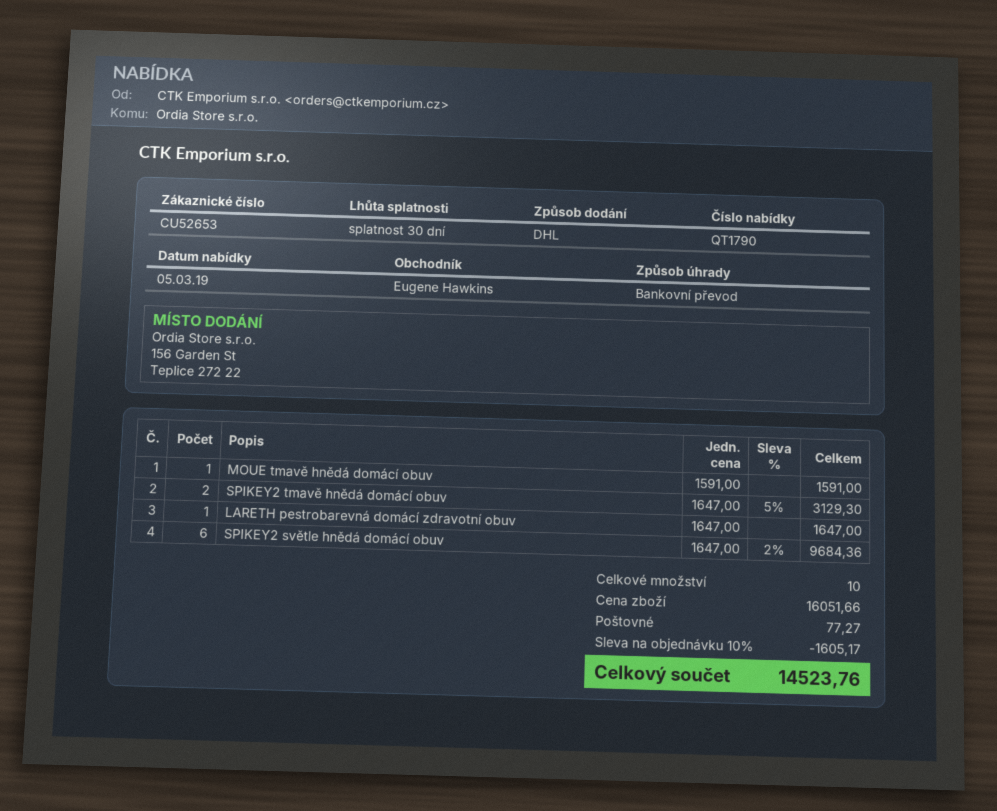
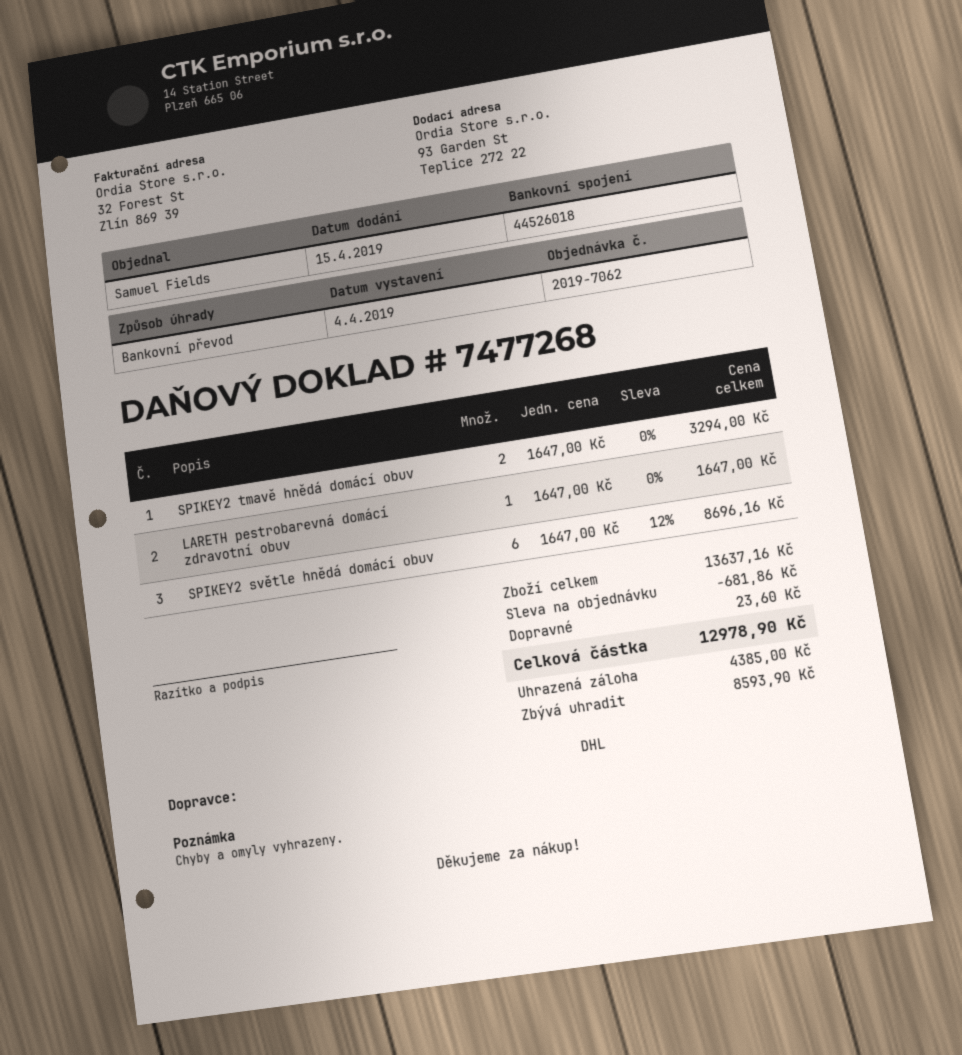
ship to: 156 Garden St, Teplice 272 22 -> 93 Garden St, Teplice 272 22
MOUE tmavě hnědá domácí obuv: 1 x 1591.00 = 1591.00 -> none
SPIKEY2 tmavě hnědá domácí obuv: 2 x 1647.00 - 5% = 3129.30 -> 2 x 1647.00 = 3294.00
SPIKEY2 světle hnědá domácí obuv: 6 x 1647.00 - 2% = 9684.36 -> 6 x 1647.00 - 12% = 8696.16
subtotal: 16051.66 -> 13637.16
discount: 1605.17 -> 681.86
shipping: 77.27 -> 23.60
total: 14523.76 -> 12978.90

